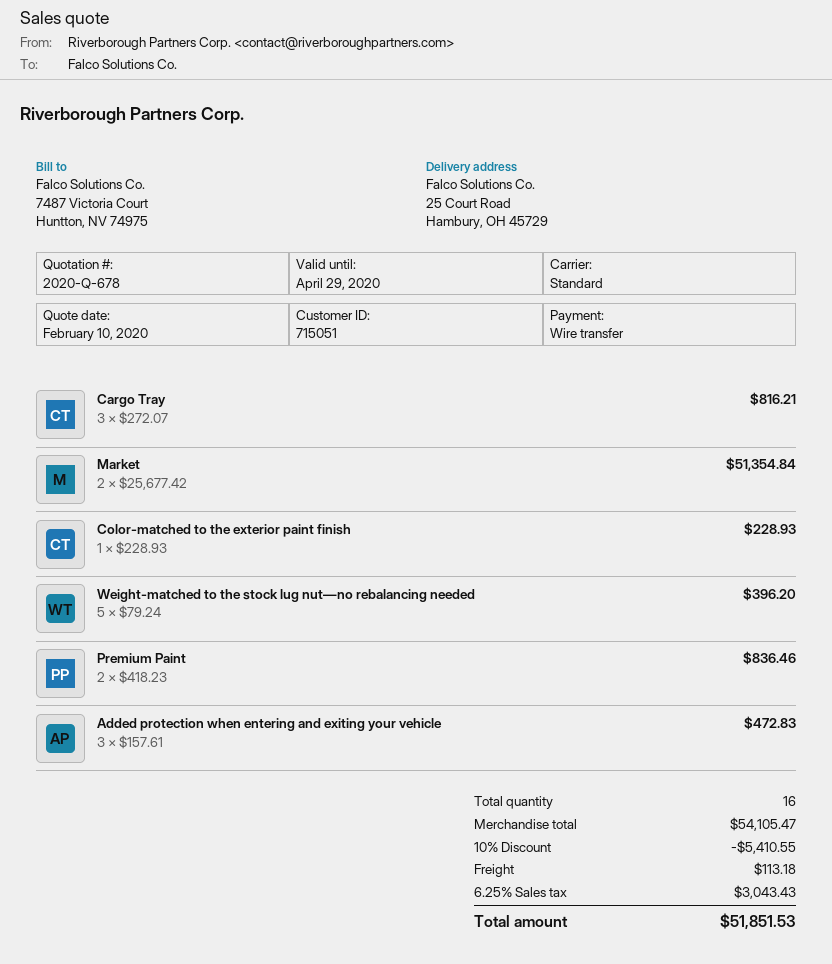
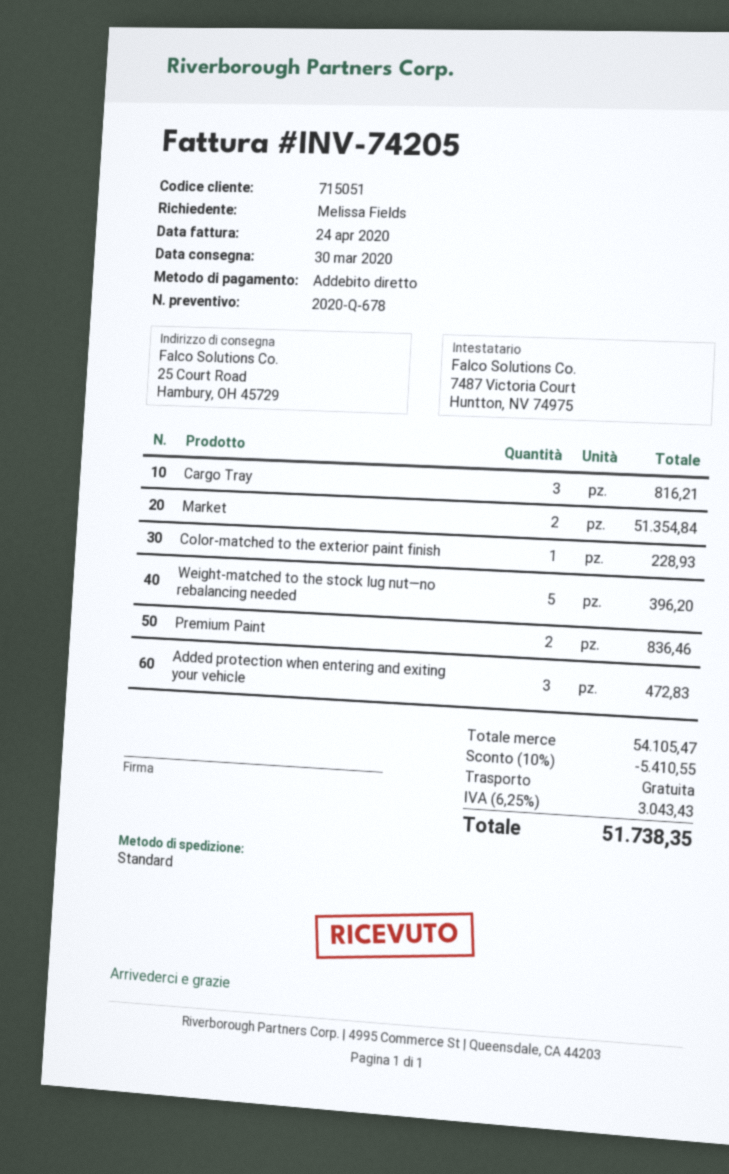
payment method: bank transfer -> direct debit
shipping: 113.18 -> 0.00
total: 51851.53 -> 51738.35

